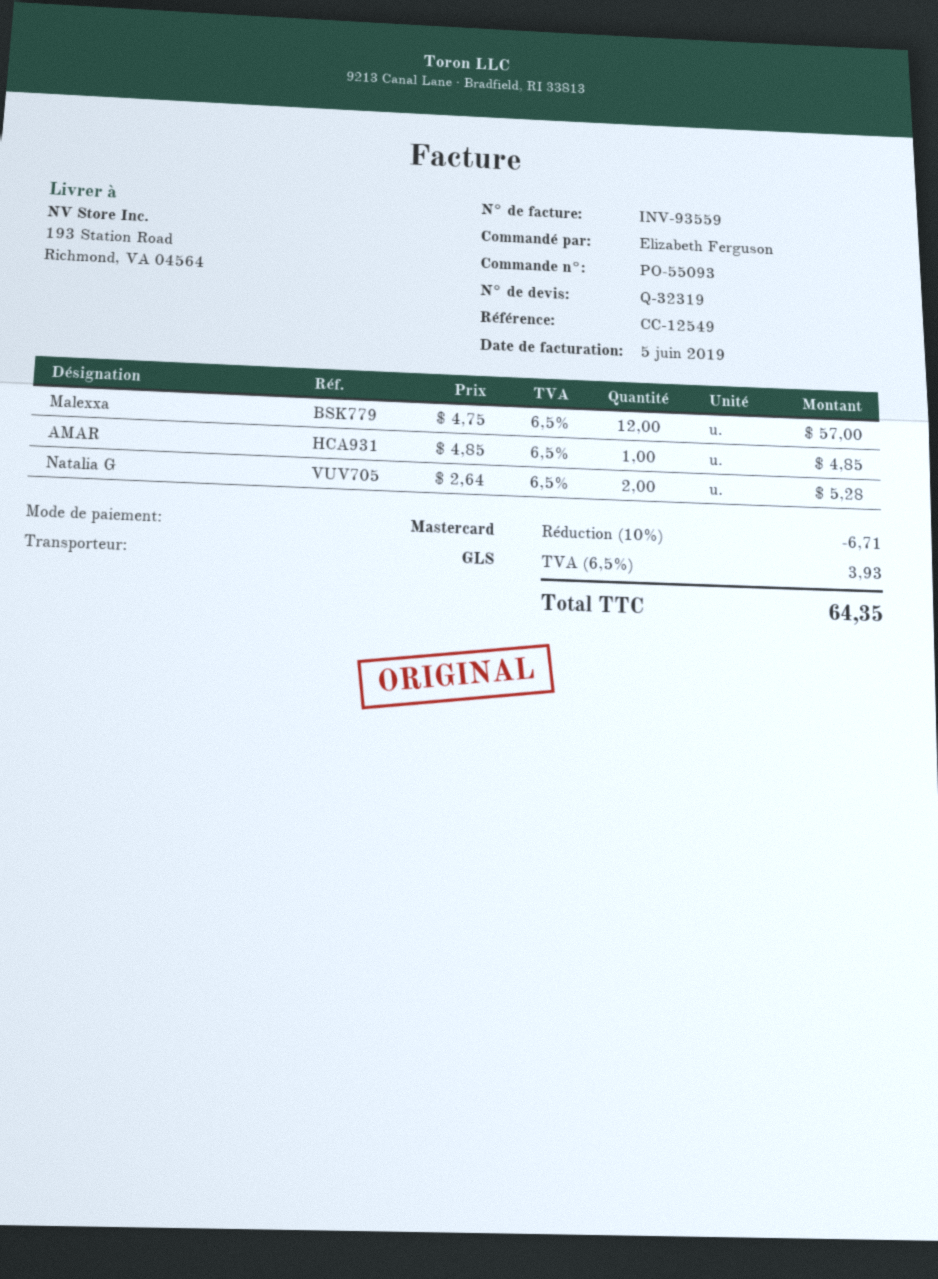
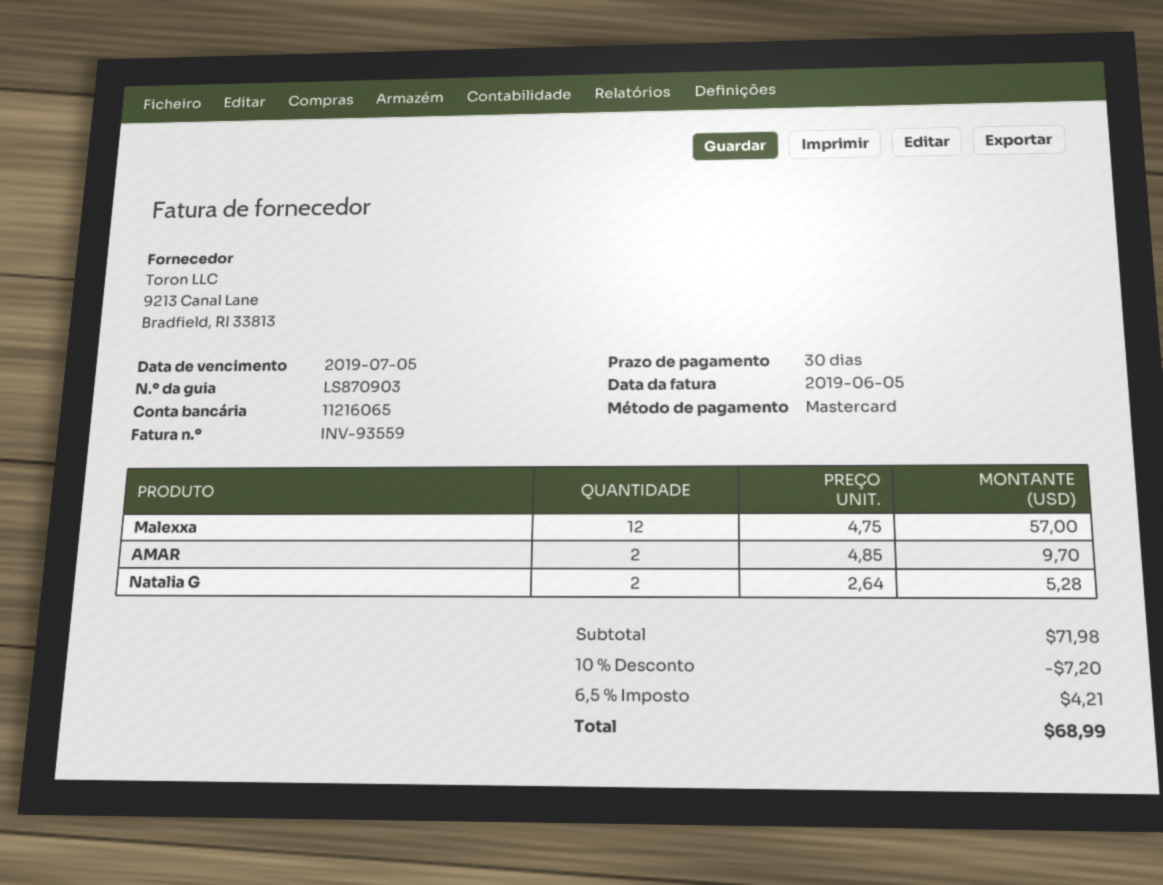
AMAR: 1 x 4.85 = 4.85 -> 2 x 4.85 = 9.70
discount: 10% = 6.71 -> 10% = 7.20
tax: 6.5% = 3.93 -> 6.5% = 4.21
total: 64.35 -> 68.99

